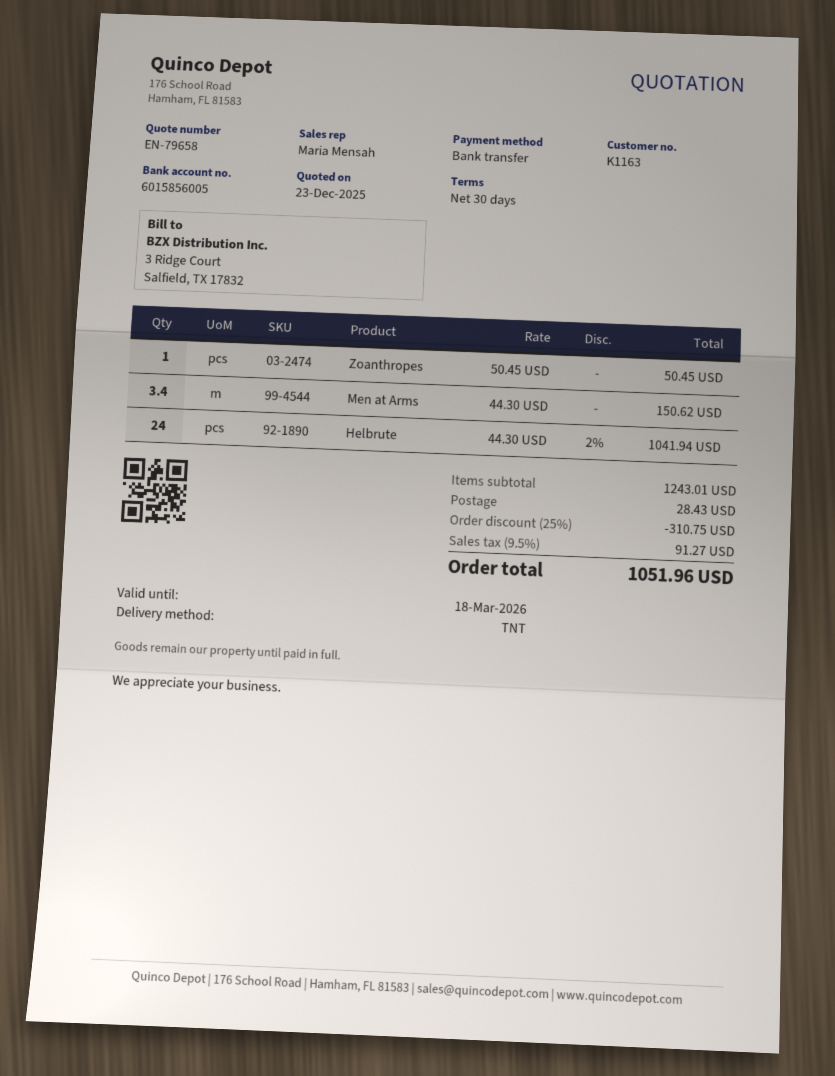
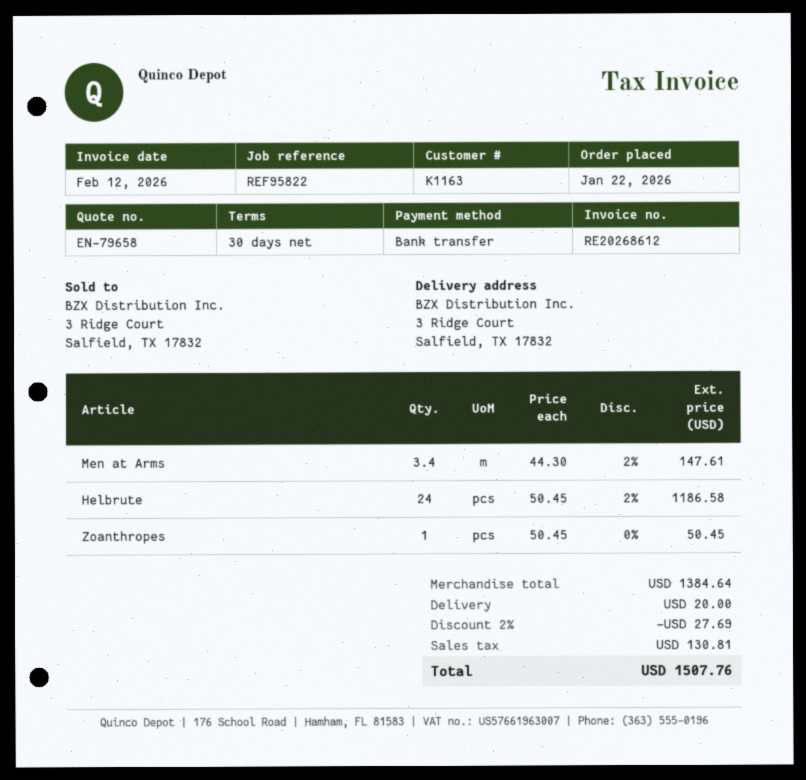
Men at Arms: 3.4 x 44.30 = 150.62 -> 3.4 x 44.30 - 2% = 147.61
Helbrute: 24 x 44.30 - 2% = 1041.94 -> 24 x 50.45 - 2% = 1186.58
subtotal: 1243.01 -> 1384.64
discount: 25% = 310.75 -> 2% = 27.69
shipping: 28.43 -> 20.00
tax: 91.27 -> 130.81
total: 1051.96 -> 1507.76

